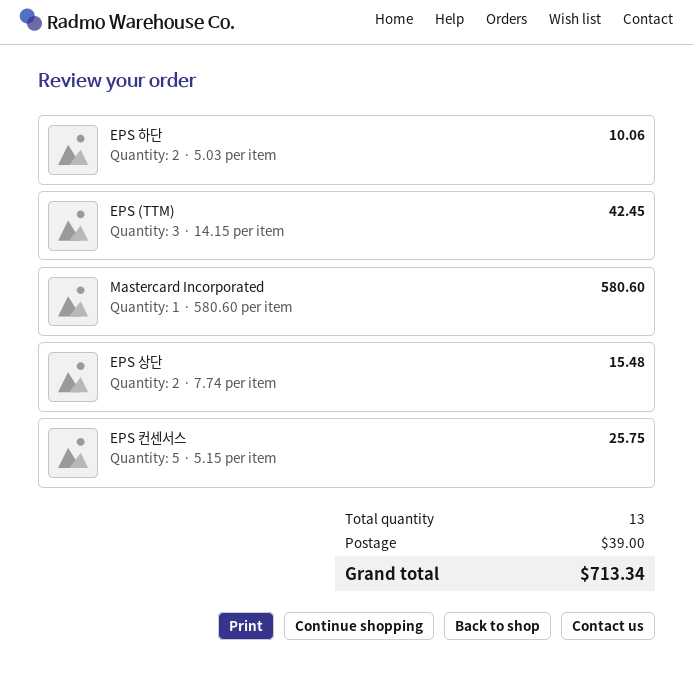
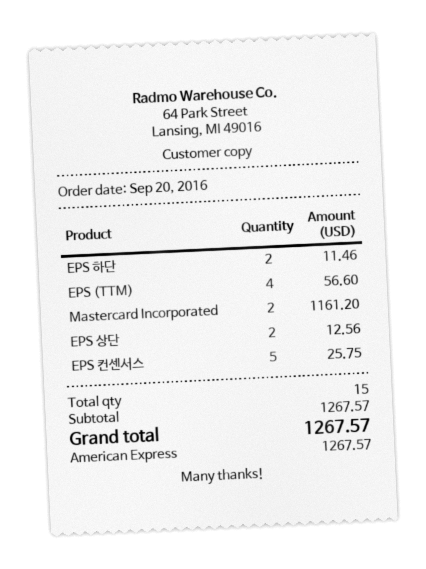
EPS 하단: 2 for 10.06 -> 2 for 11.46
EPS (TTM): 3 for 42.45 -> 4 for 56.60
Mastercard Incorporated: 1 for 580.60 -> 2 for 1161.20
EPS 상단: 2 for 15.48 -> 2 for 12.56
total quantity: 13 -> 15
shipping: 39.00 -> none
total: 713.34 -> 1267.57

